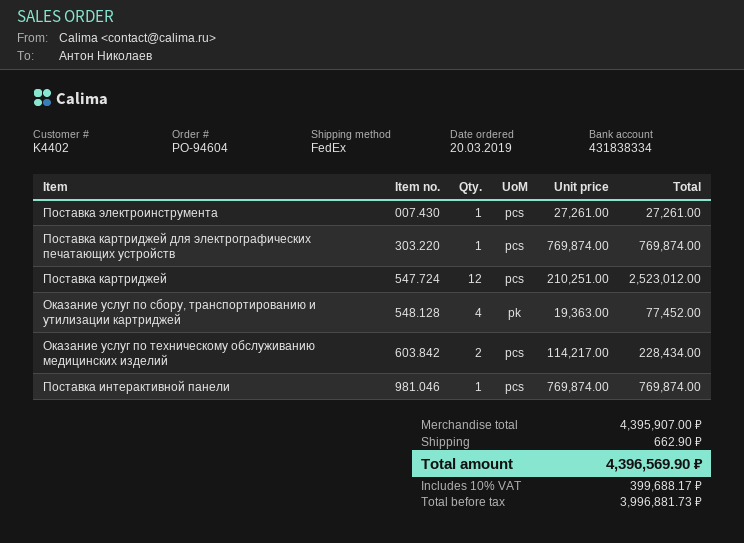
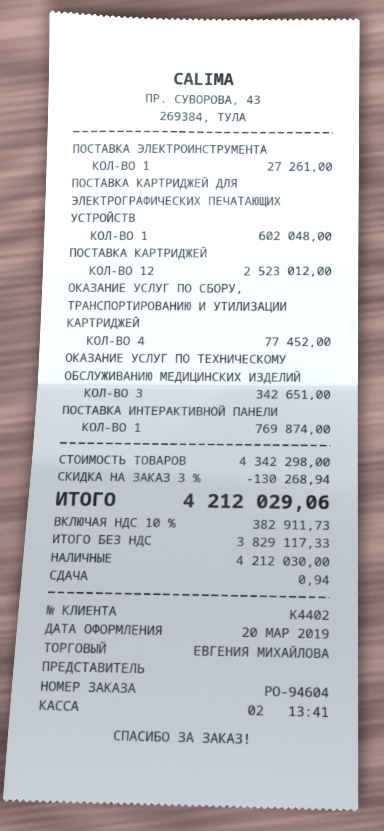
Поставка картриджей для электрографических печатающих устройств: 1 for 769874.00 -> 1 for 602048.00
Оказание услуг по техническому обслуживанию медицинских изделий: 2 for 228434.00 -> 3 for 342651.00
subtotal: 4395907.00 -> 4342298.00
discount: none -> 3% = 130268.94
shipping: 662.90 -> none
net: 3996881.73 -> 3829117.33
tax: 10% = 399688.17 -> 10% = 382911.73
total: 4396569.90 -> 4212029.06

